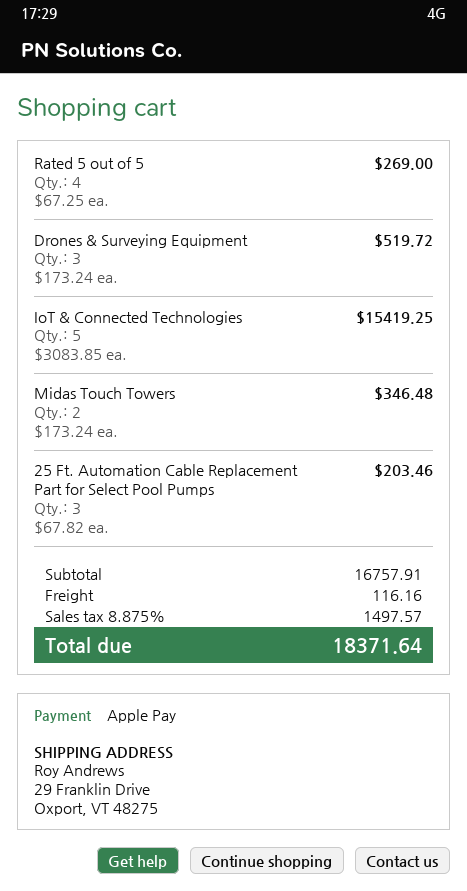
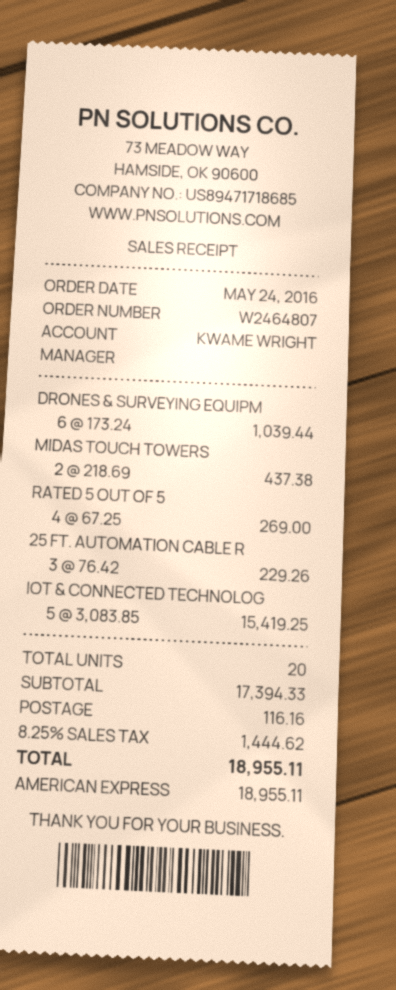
payment method: Apple Pay -> American Express
Drones & Surveying Equipment: 3 x 173.24 = 519.72 -> 6 x 173.24 = 1039.44
Midas Touch Towers: 2 x 173.24 = 346.48 -> 2 x 218.69 = 437.38
25 Ft. Automation Cable Replacement Part for Select Pool Pumps: 3 x 67.82 = 203.46 -> 3 x 76.42 = 229.26
subtotal: 16757.91 -> 17394.33
tax: 8.875% = 1497.57 -> 8.25% = 1444.62
total: 18371.64 -> 18955.11

